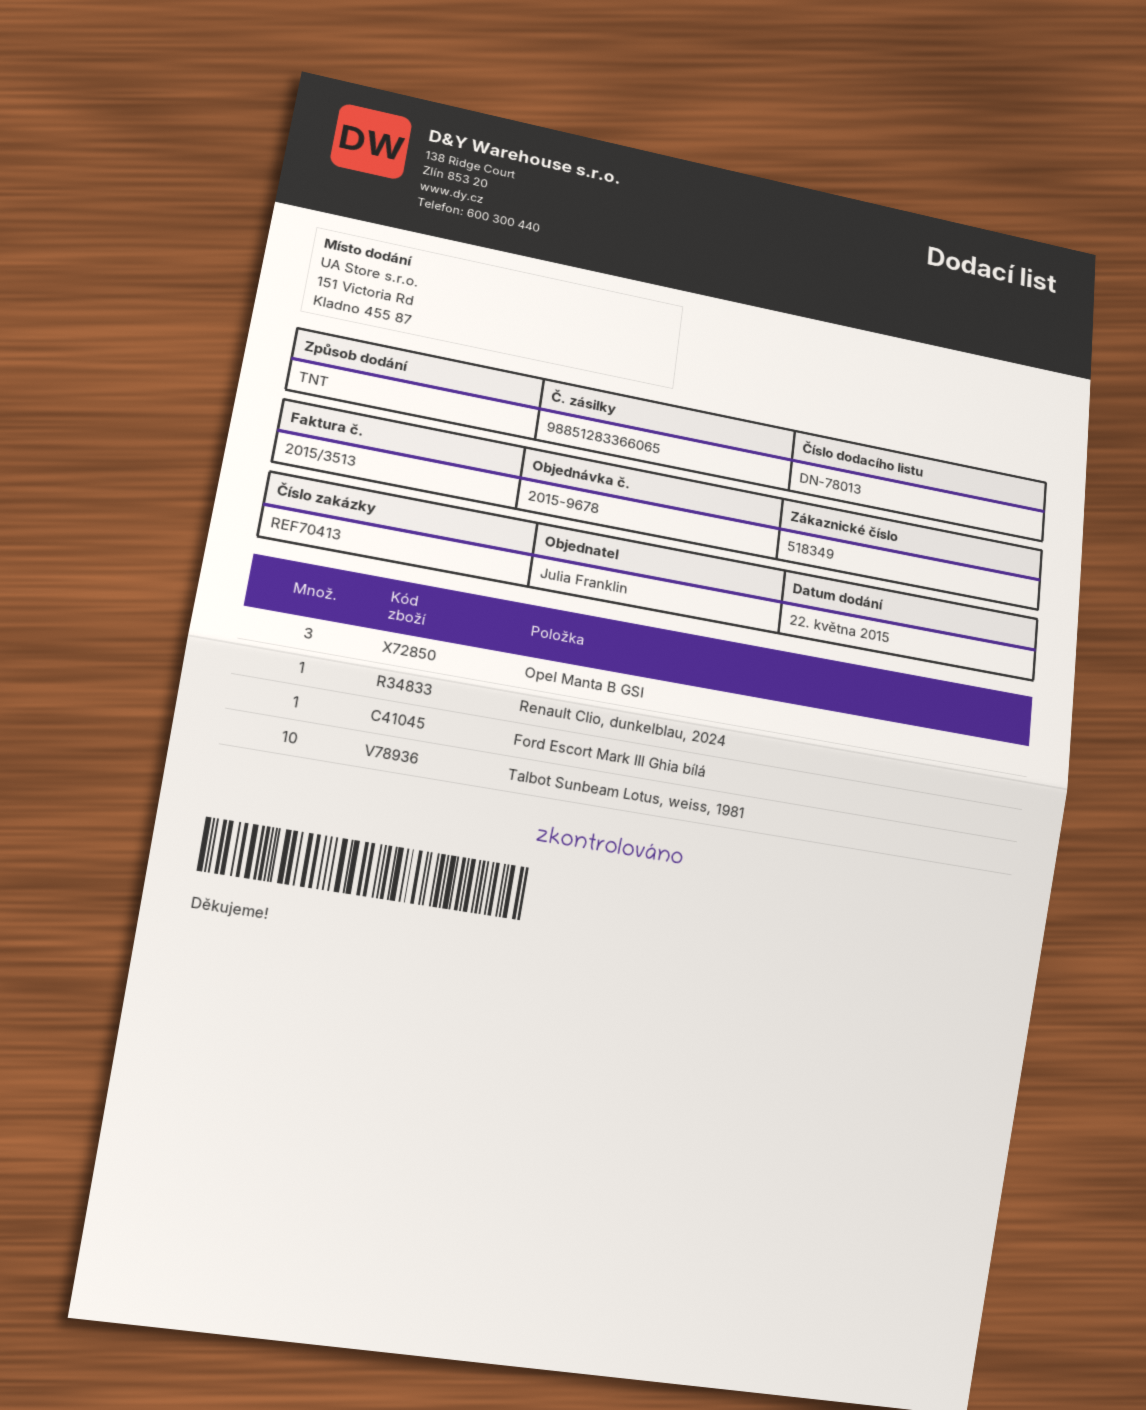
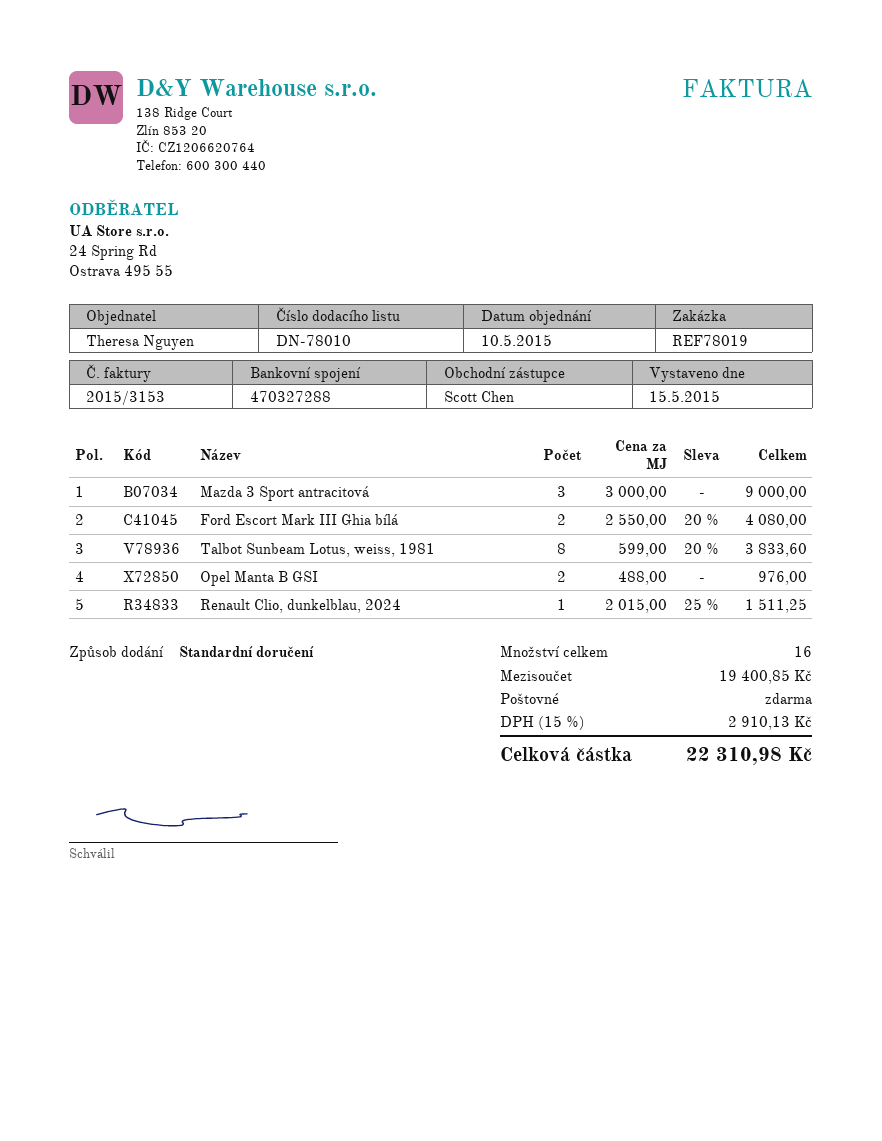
delivery note number: DN-78013 -> DN-78010
invoice number: 2015/3513 -> 2015/3153
reference: REF70413 -> REF78019
ordered by: Julia Franklin -> Theresa Nguyen
shipping method: TNT -> standard
Opel Manta B GSI: 3 -> 2
Ford Escort Mark III Ghia bílá: 1 -> 2
Talbot Sunbeam Lotus, weiss, 1981: 10 -> 8
Mazda 3 Sport antracitová: none -> 3

